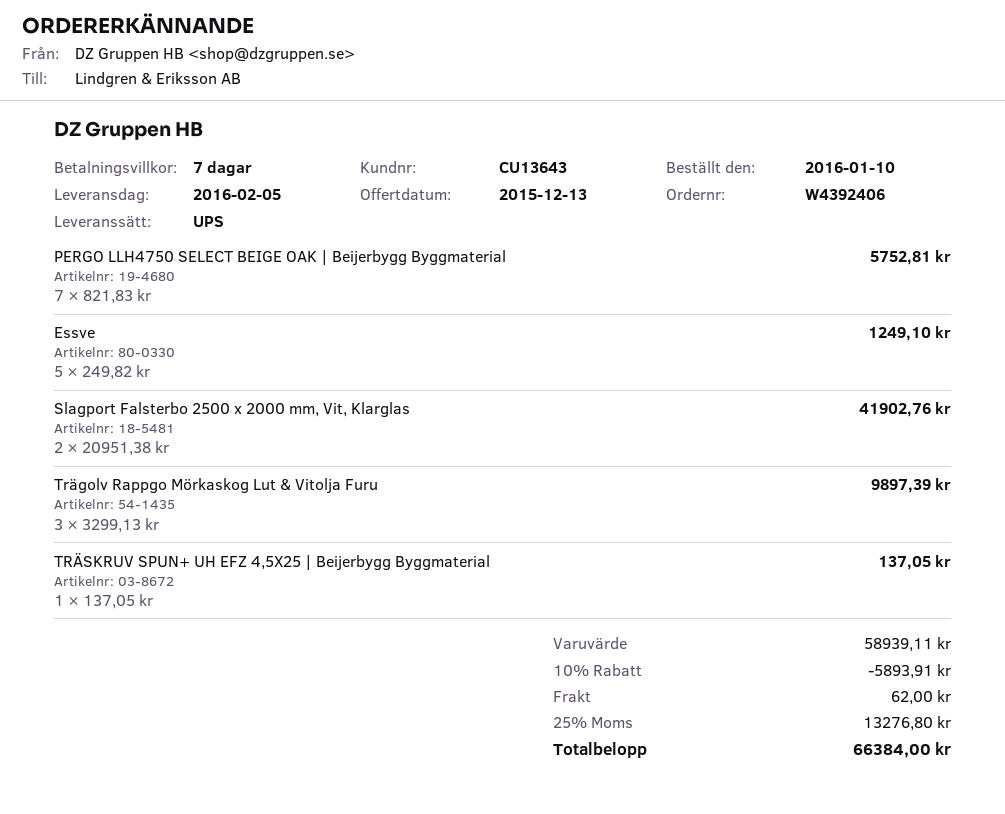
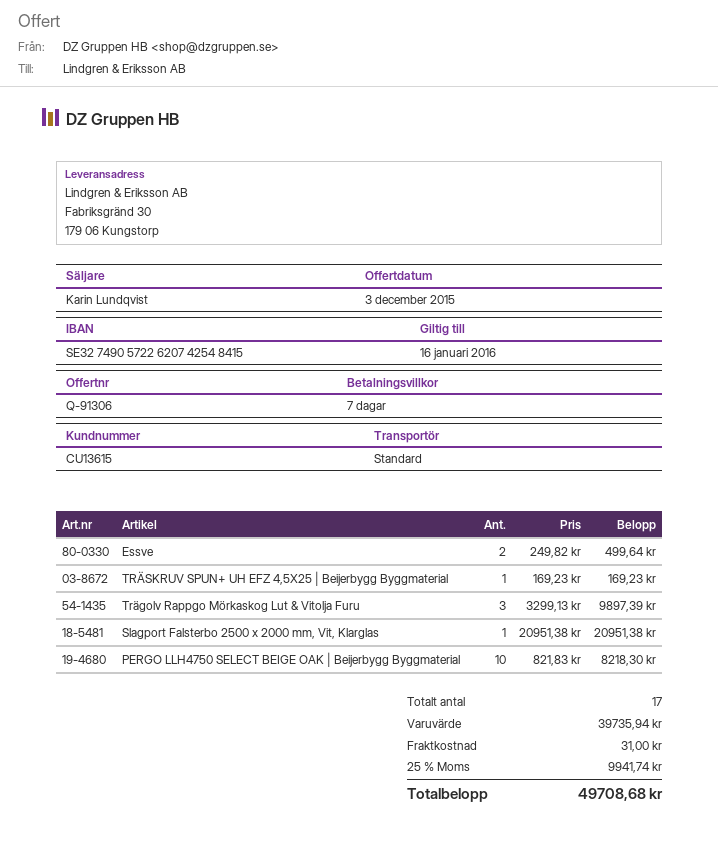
quote date: 2015-12-13 -> 2015-12-03
customer number: CU13643 -> CU13615
shipping method: UPS -> standard
PERGO LLH4750 SELECT BEIGE OAK | Beijerbygg Byggmaterial: 7 x 821.83 = 5752.81 -> 10 x 821.83 = 8218.30
Essve: 5 x 249.82 = 1249.10 -> 2 x 249.82 = 499.64
Slagport Falsterbo 2500 x 2000 mm, Vit, Klarglas: 2 x 20951.38 = 41902.76 -> 1 x 20951.38 = 20951.38
TRÄSKRUV SPUN+ UH EFZ 4,5X25 | Beijerbygg Byggmaterial: 1 x 137.05 = 137.05 -> 1 x 169.23 = 169.23
subtotal: 58939.11 -> 39735.94
discount: 10% = 5893.91 -> none
shipping: 62.00 -> 31.00
tax: 25% = 13276.80 -> 25% = 9941.74
total: 66384.00 -> 49708.68

